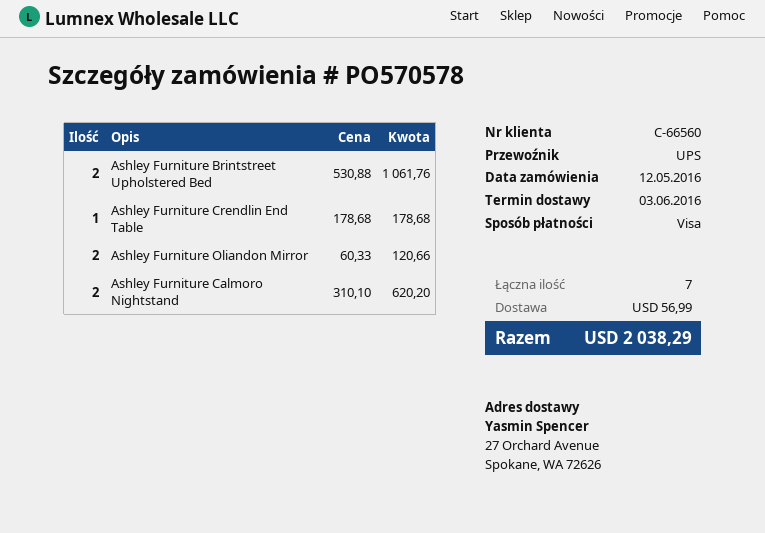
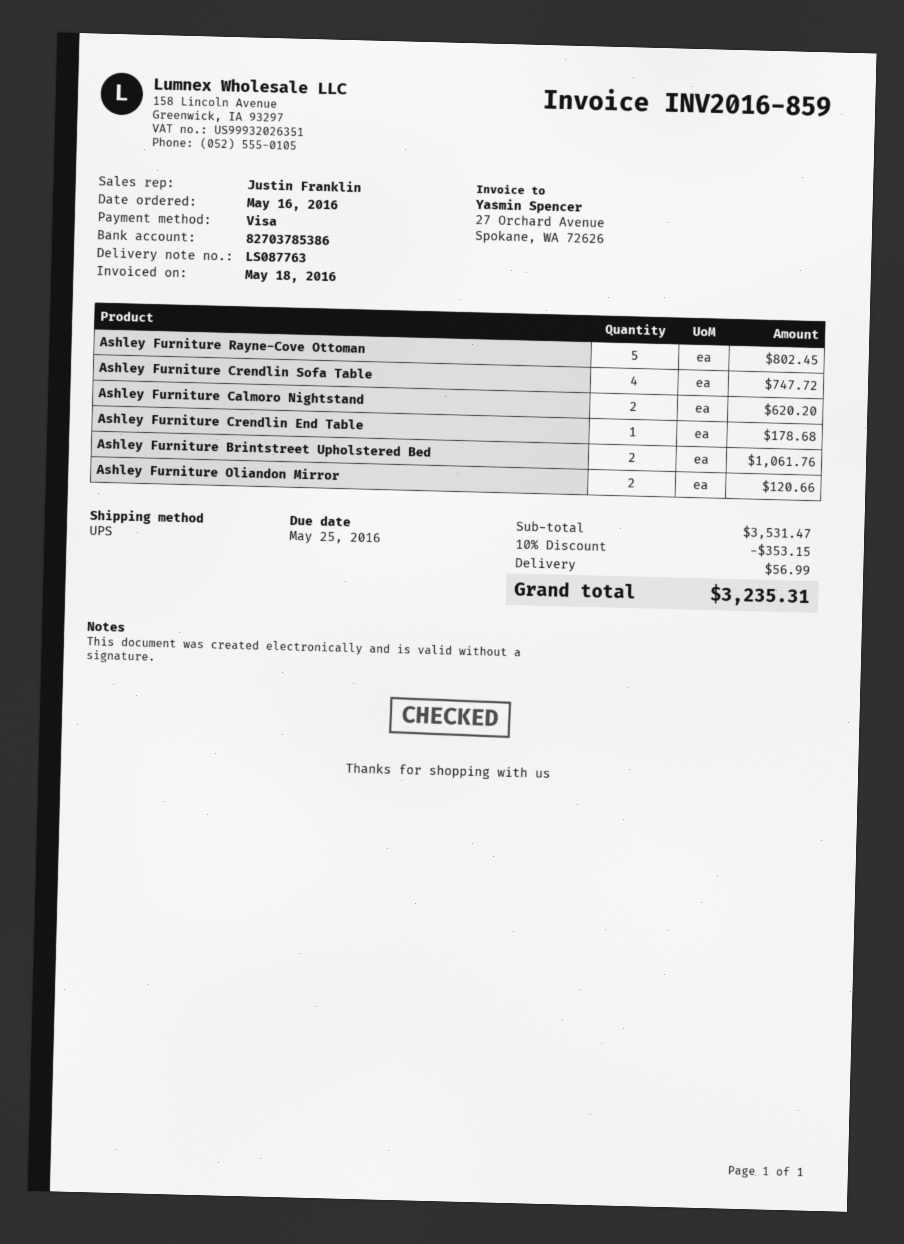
order date: 2016-05-12 -> 2016-05-16
Ashley Furniture Rayne-Cove Ottoman: none -> 5 for 802.45
Ashley Furniture Crendlin Sofa Table: none -> 4 for 747.72
discount: none -> 10% = 353.15
total: 2038.29 -> 3235.31

